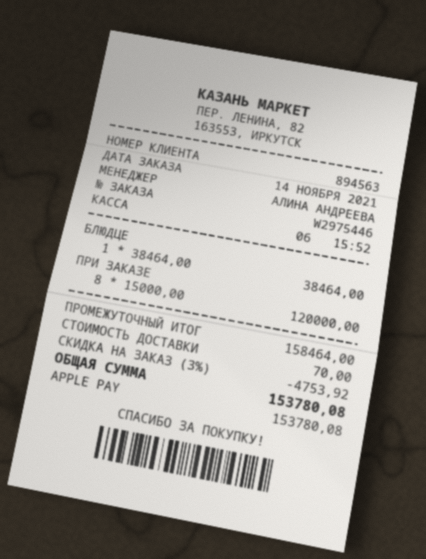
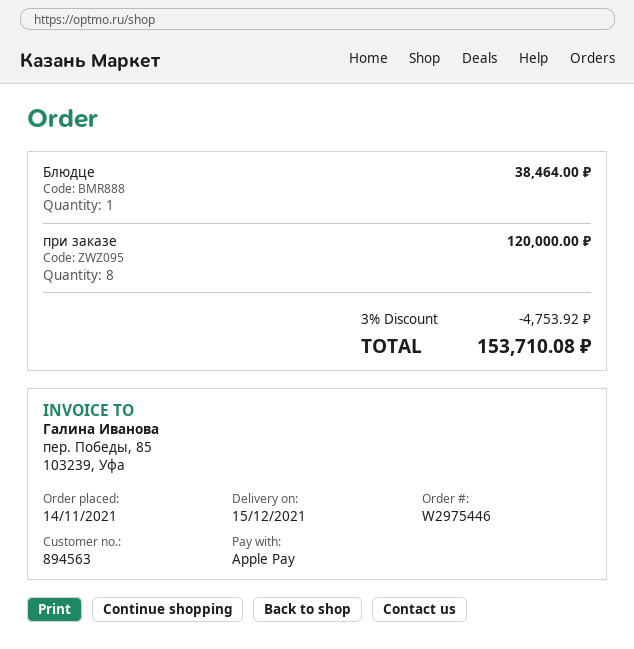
shipping: 70.00 -> none
total: 153780.08 -> 153710.08

